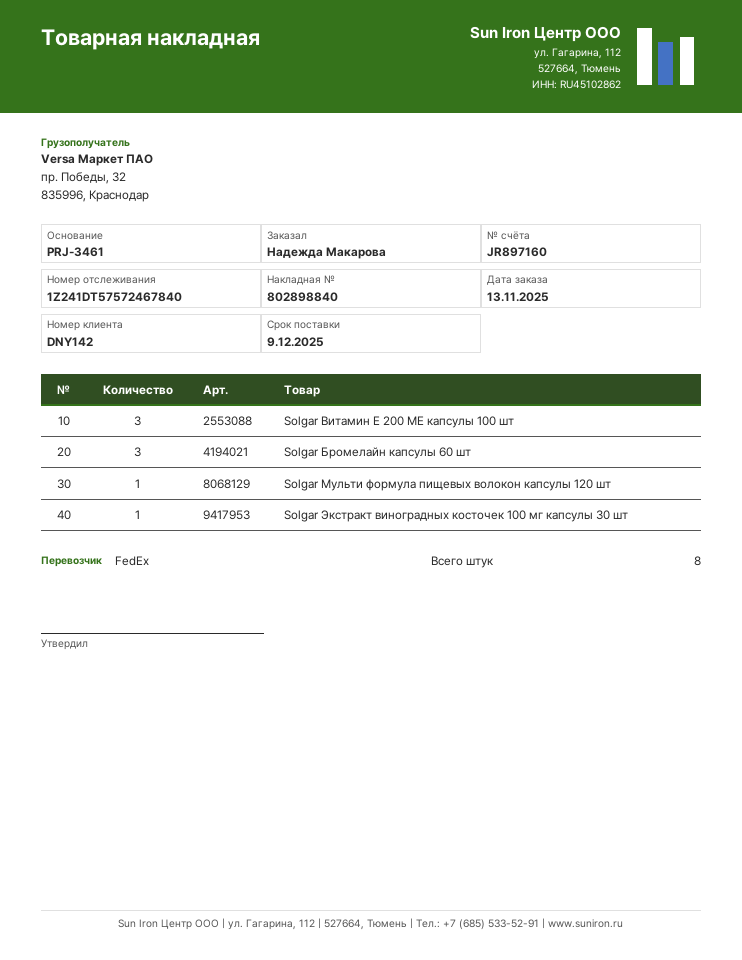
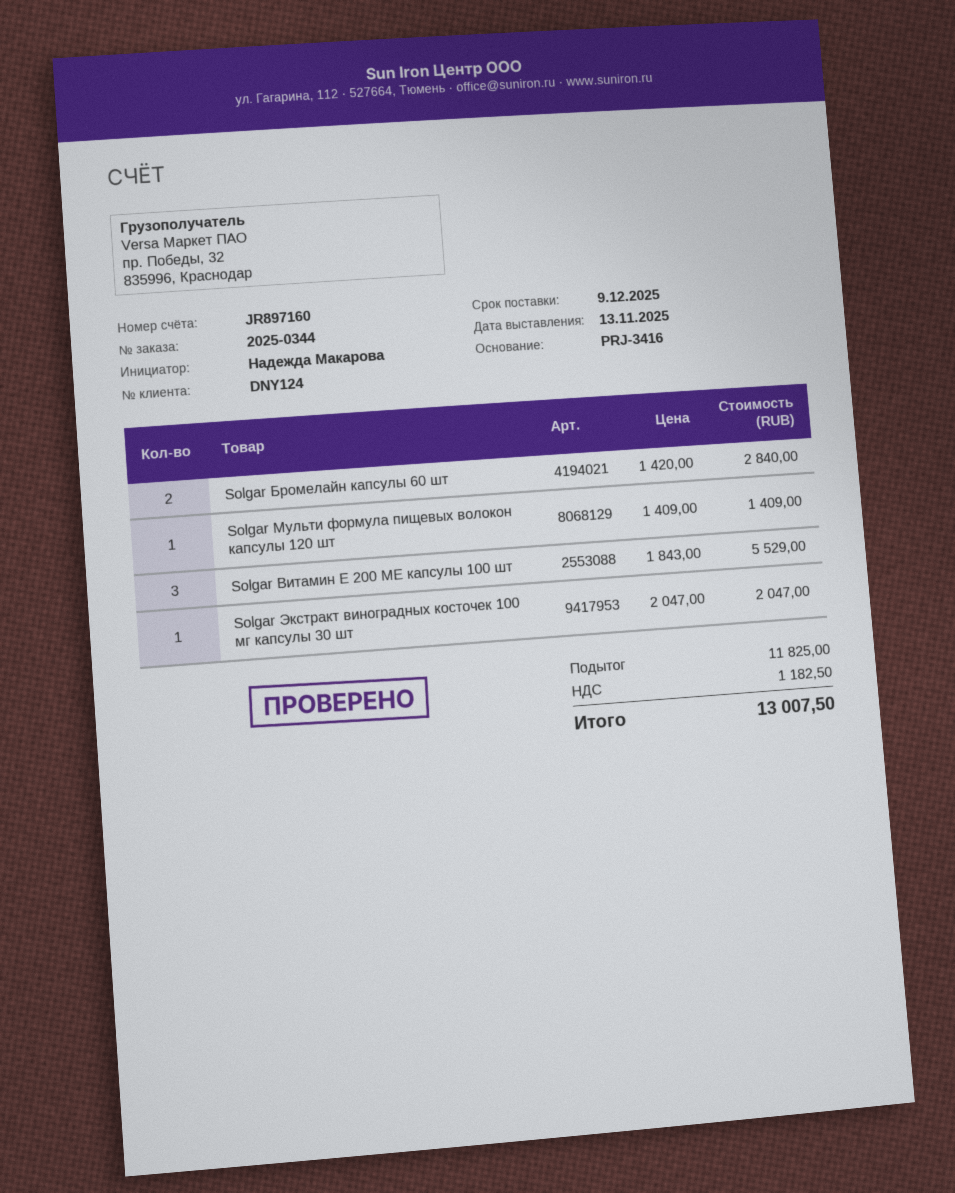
customer number: DNY142 -> DNY124
reference: PRJ-3461 -> PRJ-3416
Solgar Бромелайн капсулы 60 шт: 3 -> 2

